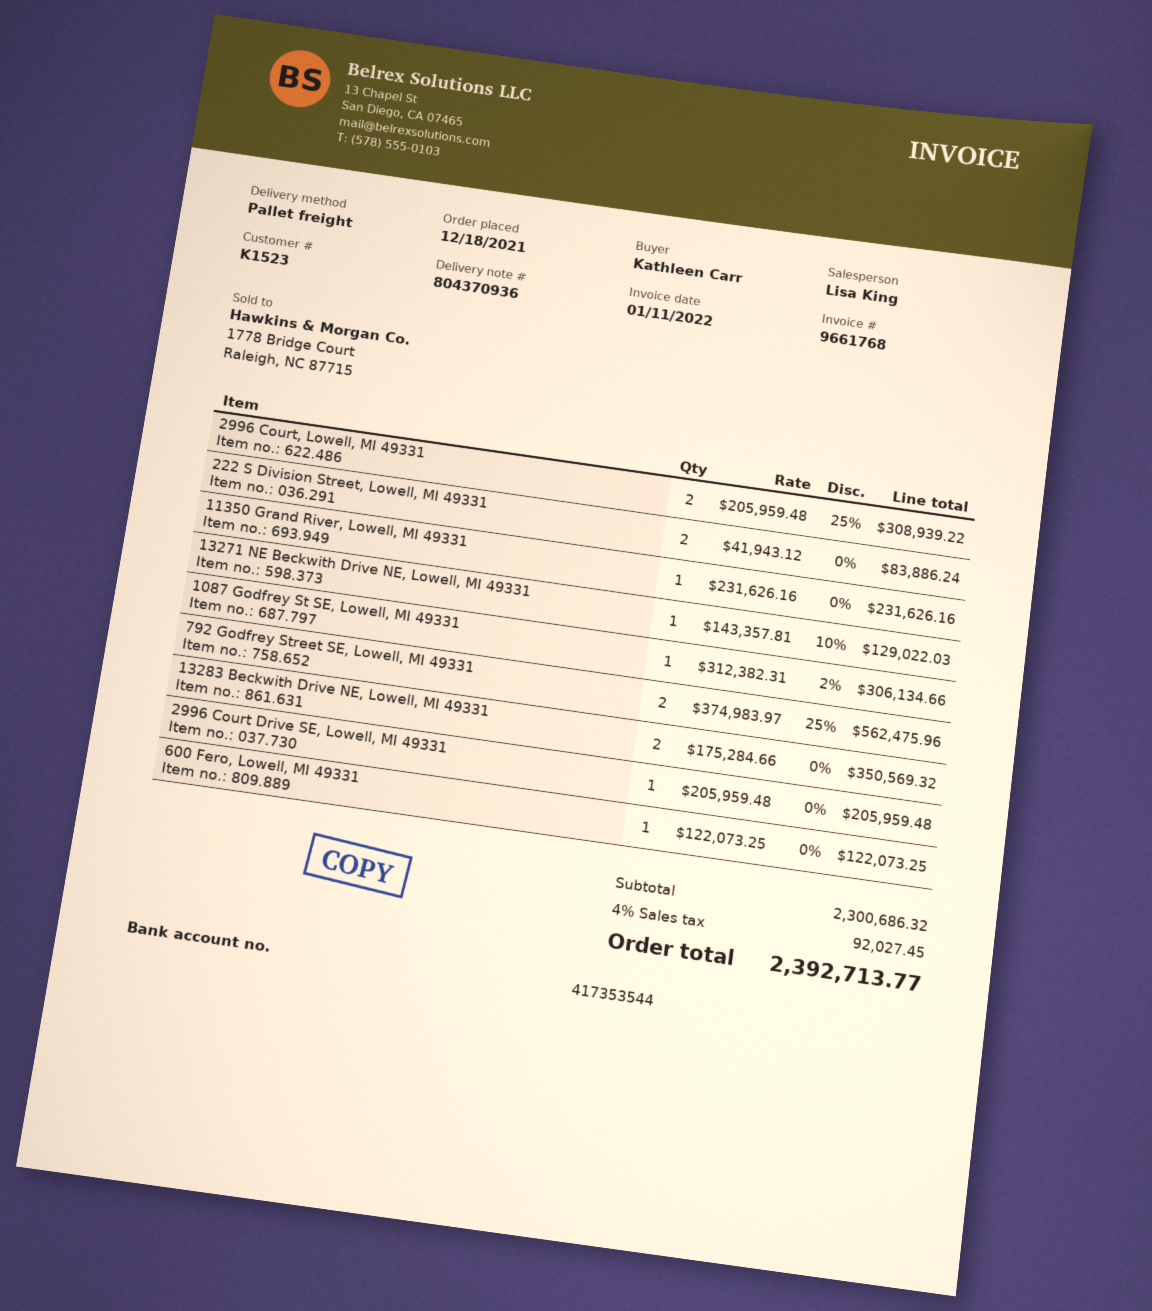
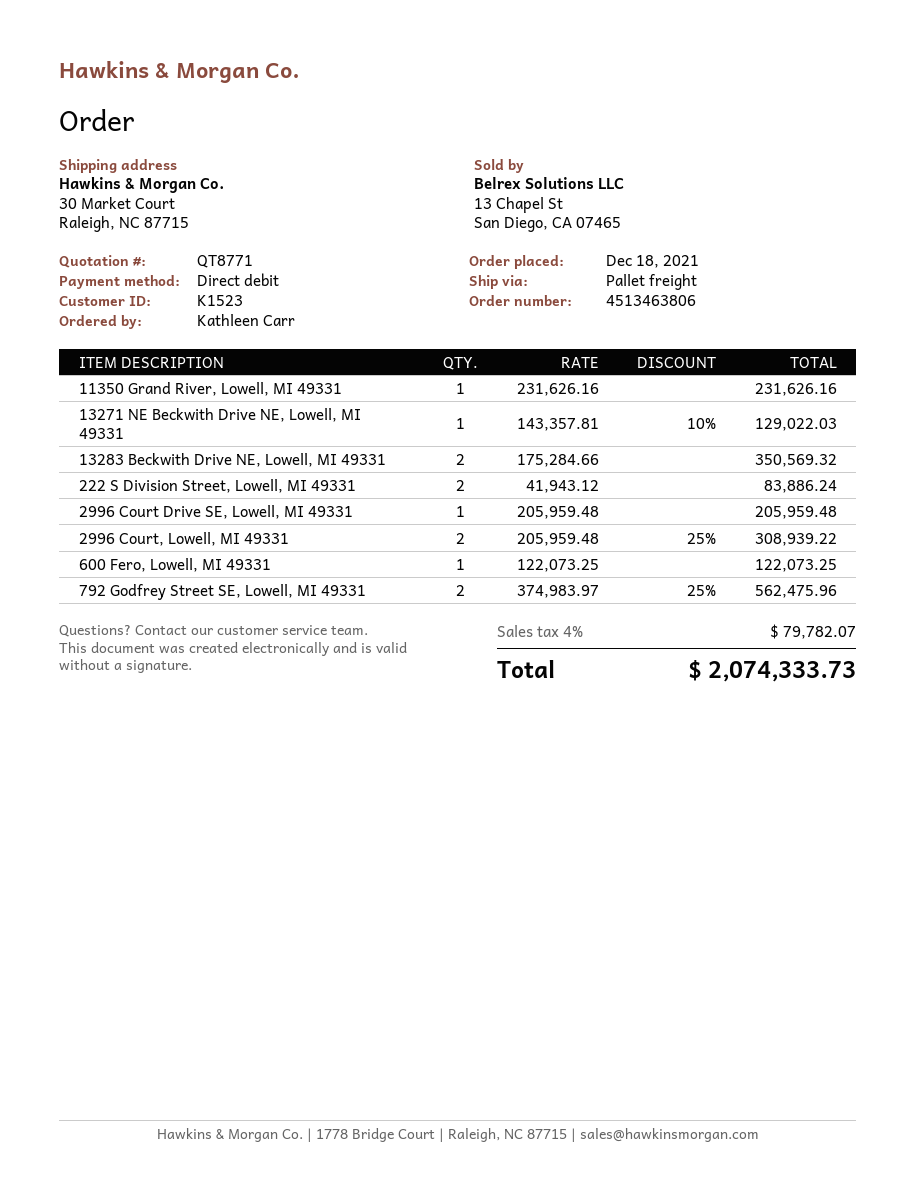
1087 Godfrey St SE, Lowell, MI 49331: 1 x 312382.31 - 2% = 306134.66 -> none
tax: 4% = 92027.45 -> 4% = 79782.07
total: 2392713.77 -> 2074333.73

